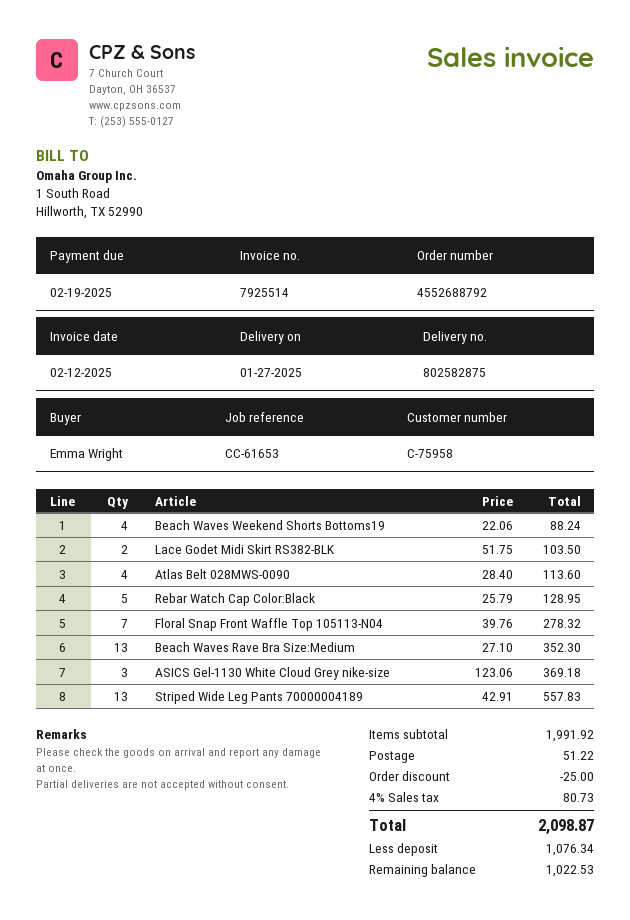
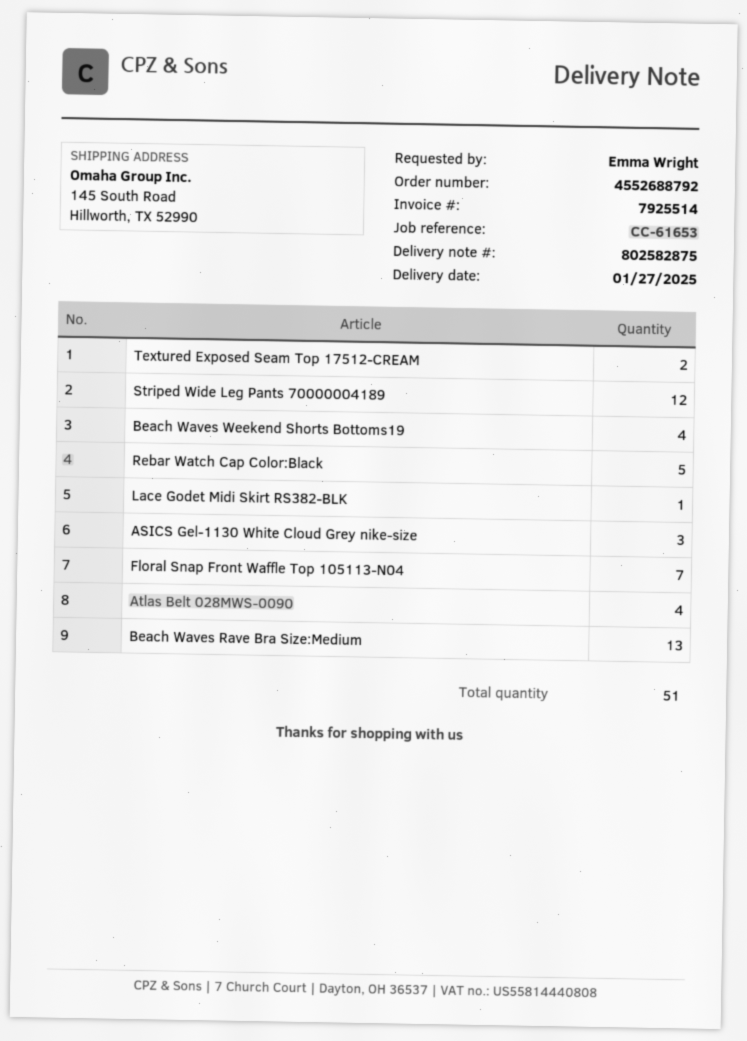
Lace Godet Midi Skirt RS382-BLK: 2 -> 1
Striped Wide Leg Pants 70000004189: 13 -> 12
Textured Exposed Seam Top 17512-CREAM: none -> 2

